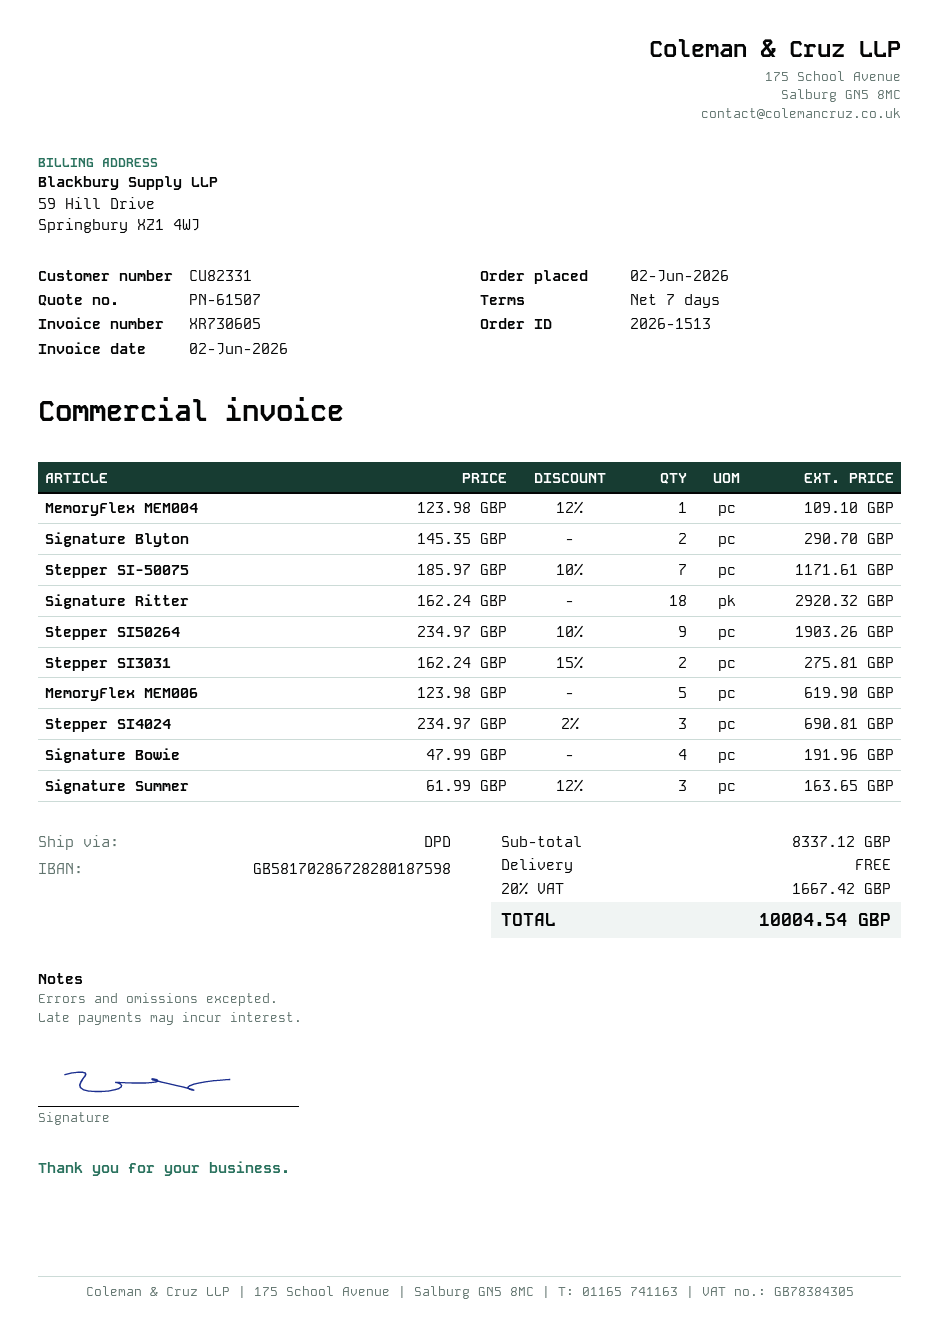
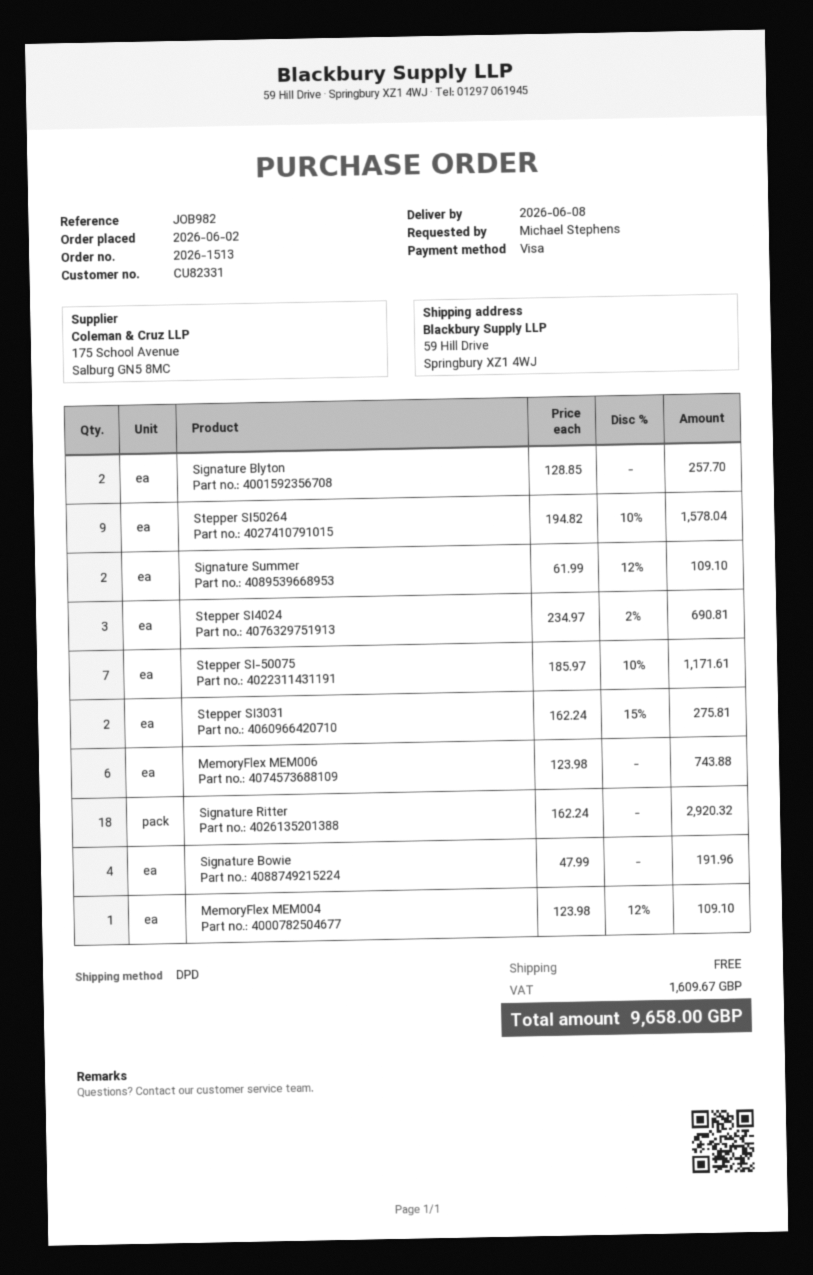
Signature Blyton: 2 x 145.35 = 290.70 -> 2 x 128.85 = 257.70
Stepper SI50264: 9 x 234.97 - 10% = 1903.26 -> 9 x 194.82 - 10% = 1578.04
MemoryFlex MEM006: 5 x 123.98 = 619.90 -> 6 x 123.98 = 743.88
Signature Summer: 3 x 61.99 - 12% = 163.65 -> 2 x 61.99 - 12% = 109.10
tax: 1667.42 -> 1609.67
total: 10004.54 -> 9658.00

